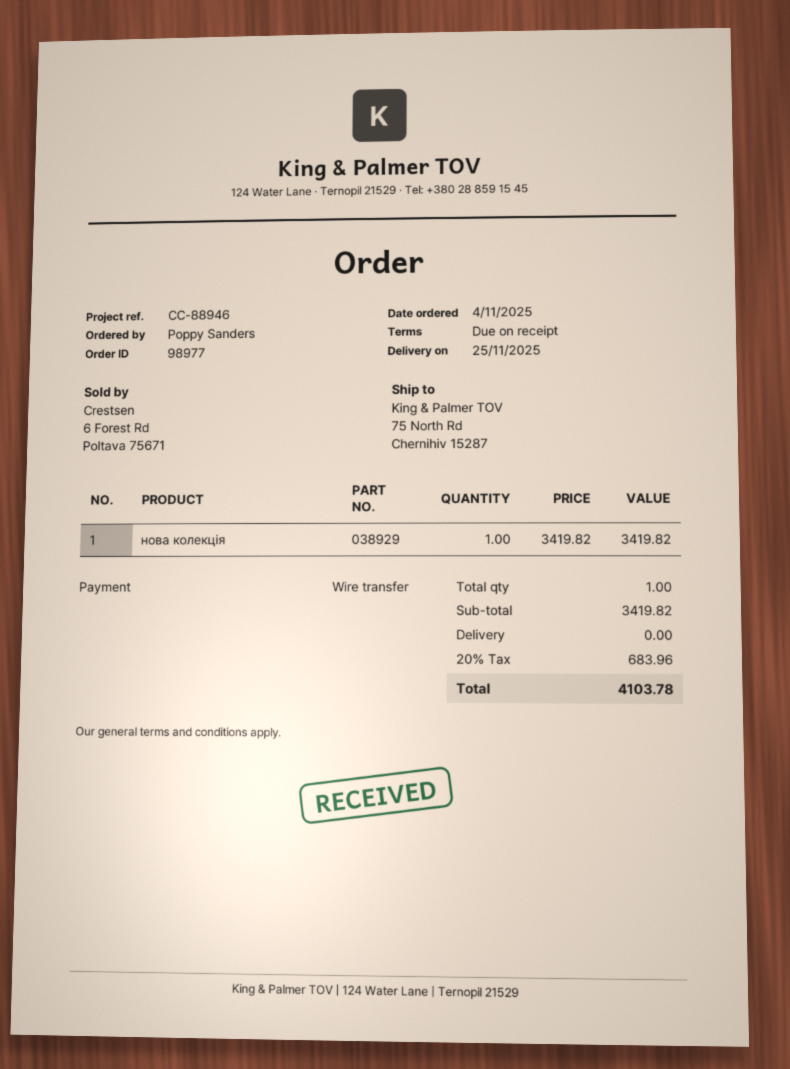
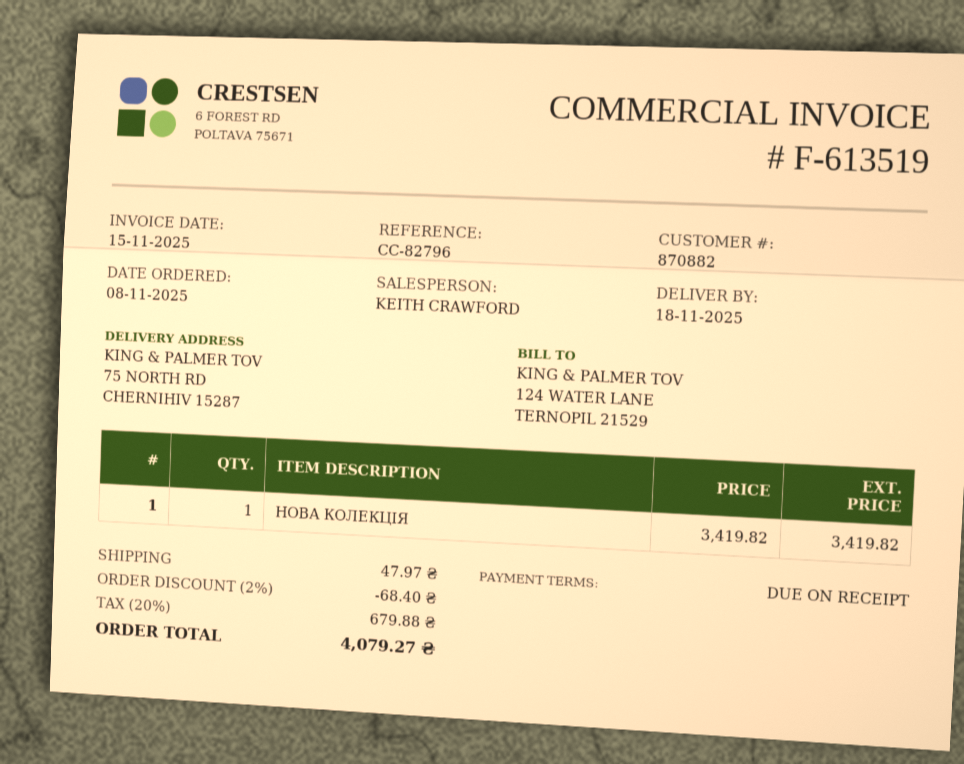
order date: 2025-11-04 -> 2025-11-08
delivery date: 2025-11-25 -> 2025-11-18
reference: CC-88946 -> CC-82796
discount: none -> 2% = 68.40
shipping: 0.00 -> 47.97
tax: 20% = 683.96 -> 20% = 679.88
total: 4103.78 -> 4079.27

